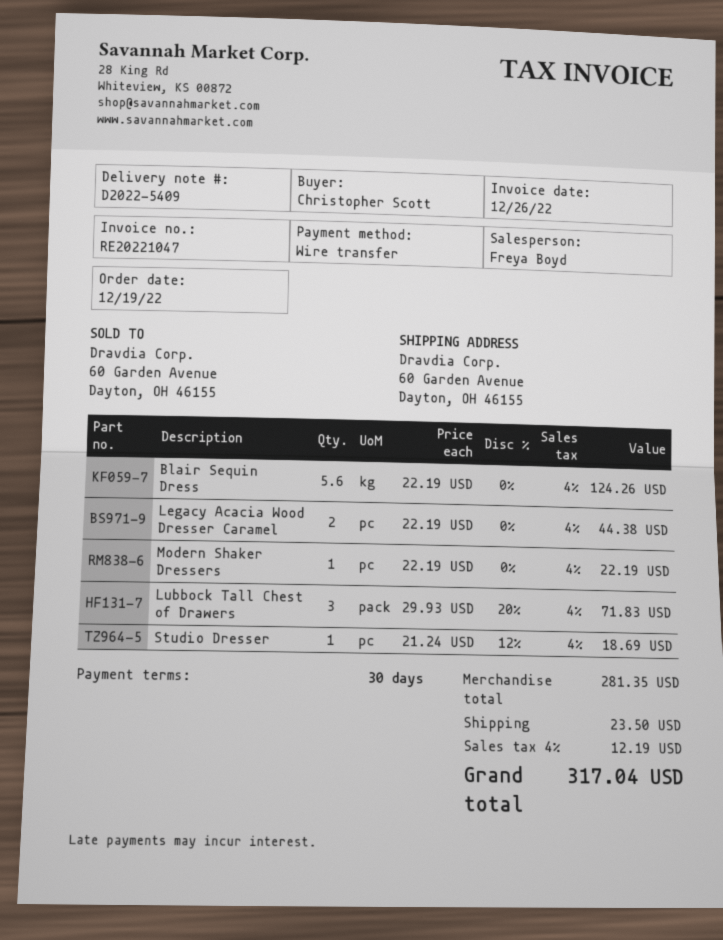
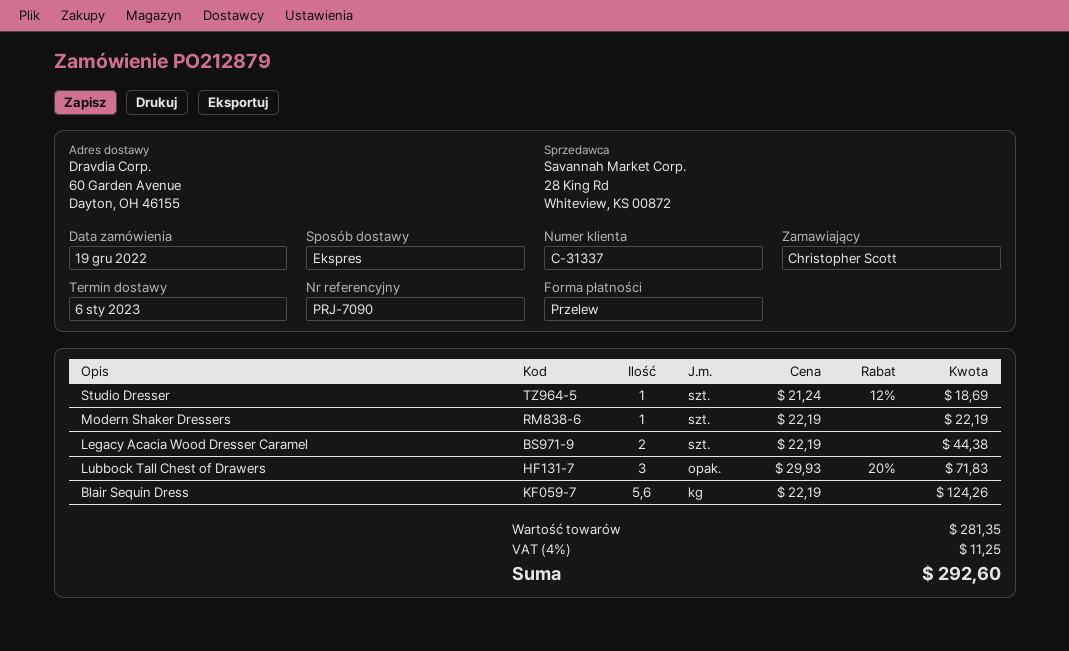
shipping: 23.50 -> none
tax: 4% = 12.19 -> 4% = 11.25
total: 317.04 -> 292.60

